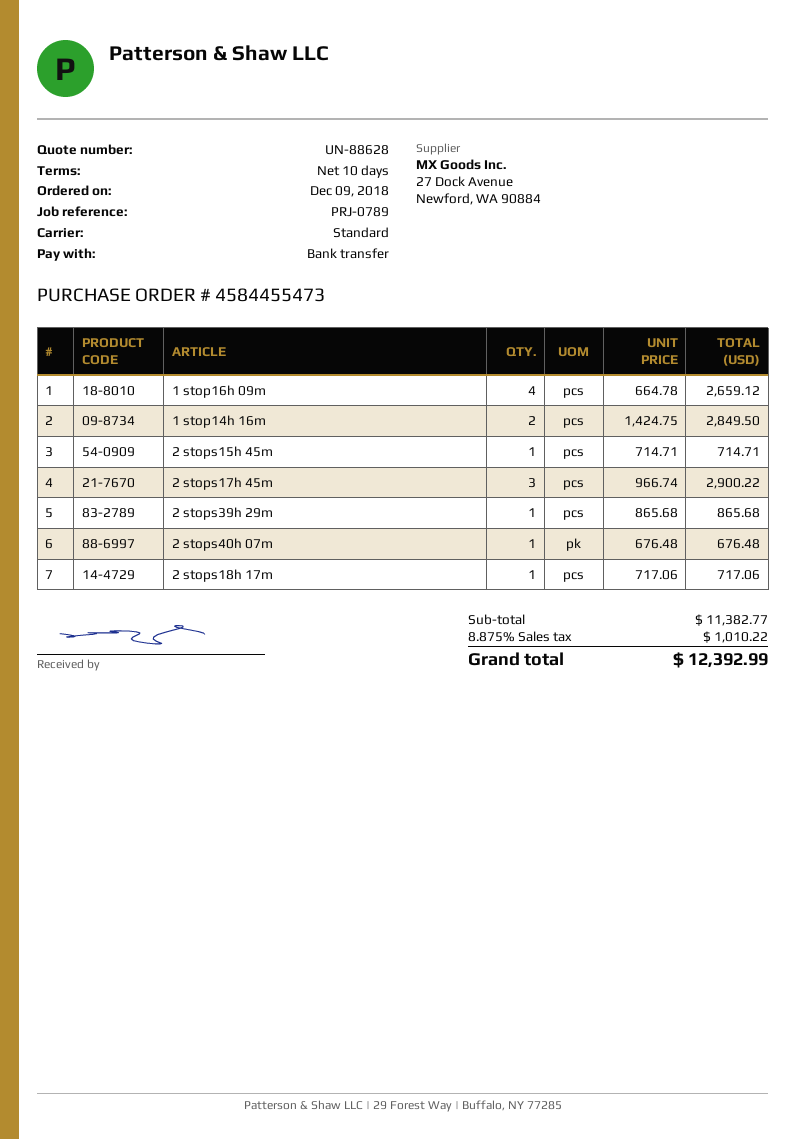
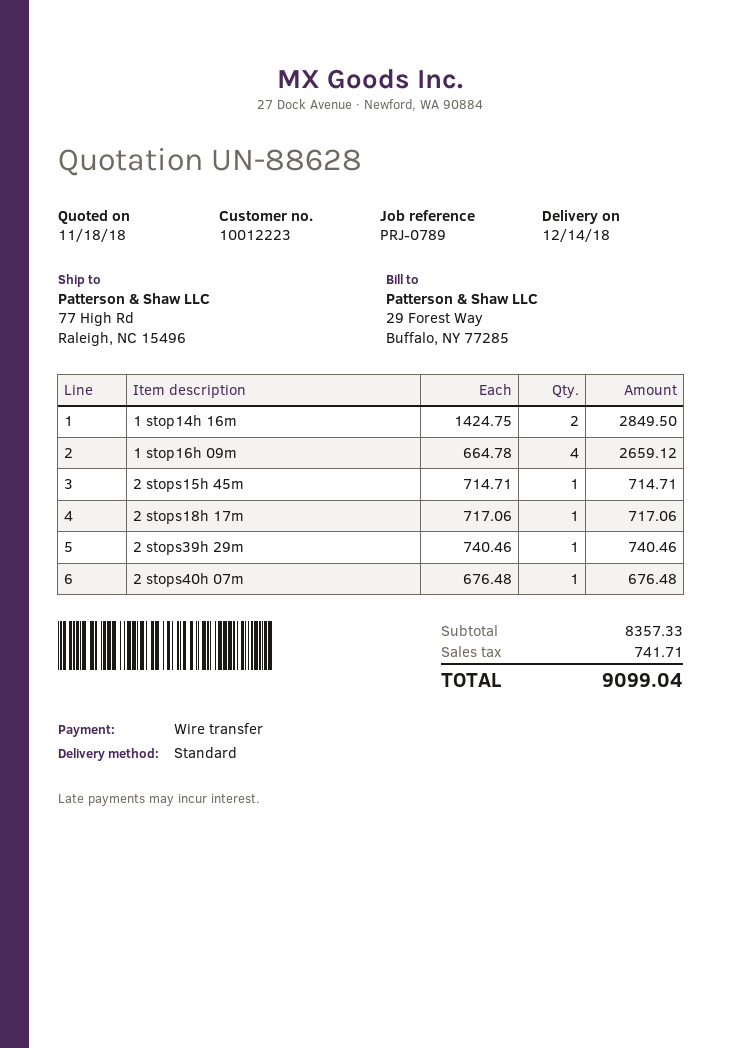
2 stops17h 45m: 3 x 966.74 = 2900.22 -> none
2 stops39h 29m: 1 x 865.68 = 865.68 -> 1 x 740.46 = 740.46
subtotal: 11382.77 -> 8357.33
tax: 1010.22 -> 741.71
total: 12392.99 -> 9099.04

